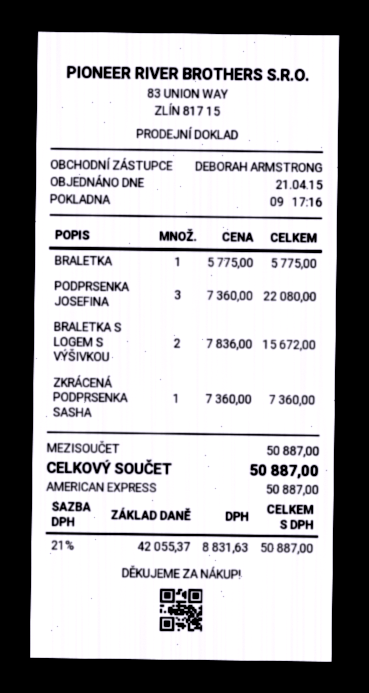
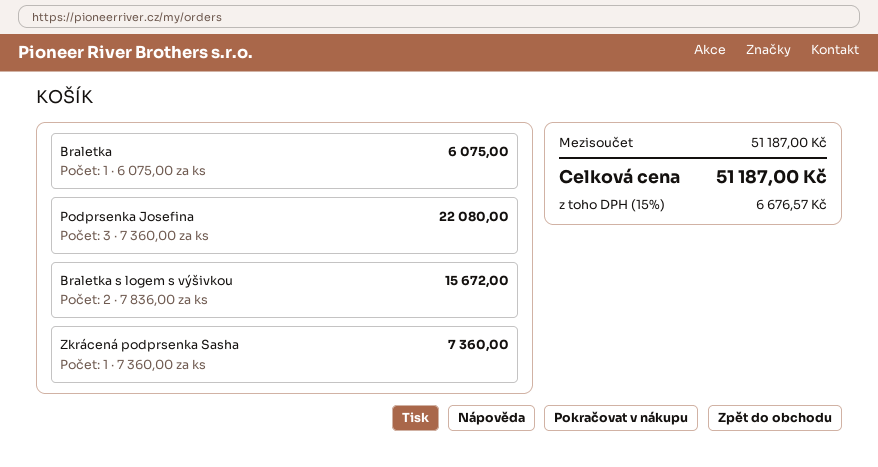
BRALETKA: 1 x 5775.00 = 5775.00 -> 1 x 6075.00 = 6075.00
subtotal: 50887.00 -> 51187.00
tax: 21% = 8831.63 -> 15% = 6676.57
total: 50887.00 -> 51187.00

